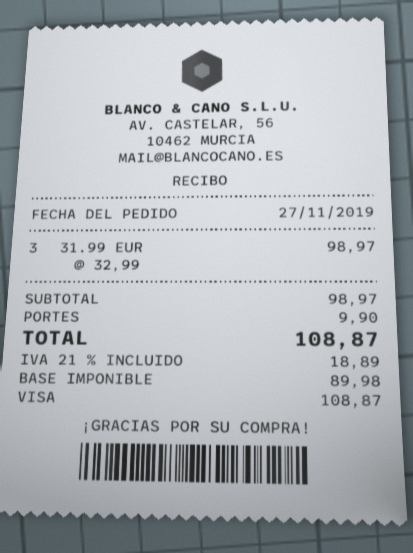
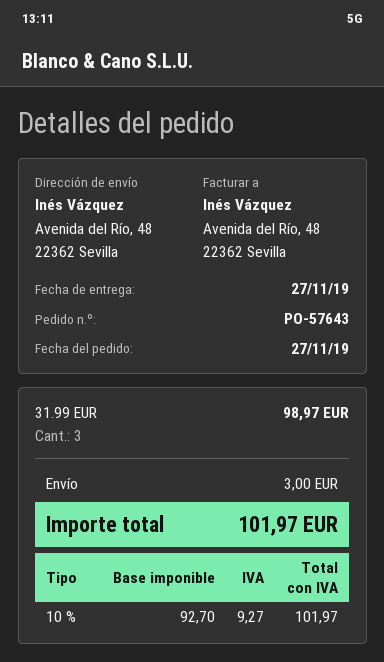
shipping: 9.90 -> 3.00
net: 89.98 -> 92.70
tax: 21% = 18.89 -> 10% = 9.27
total: 108.87 -> 101.97

